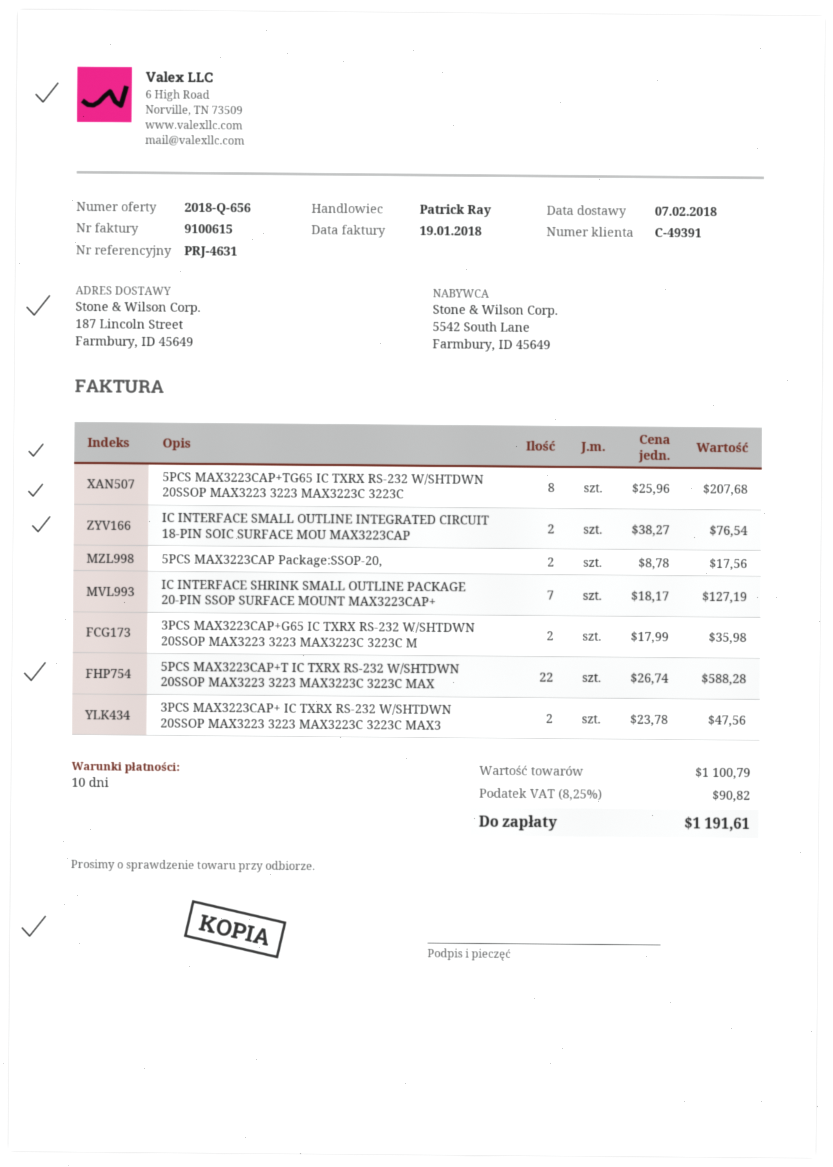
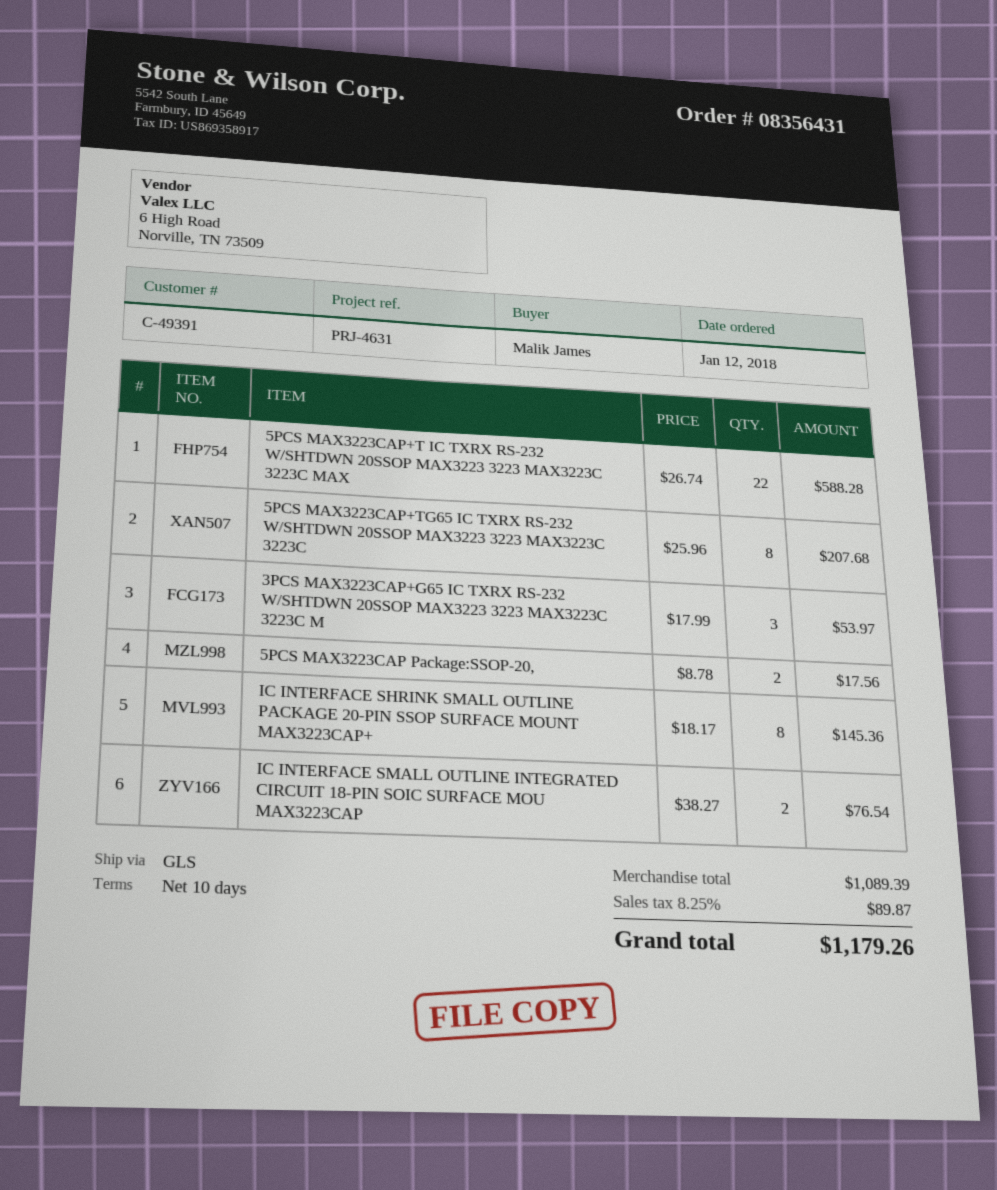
IC INTERFACE SHRINK SMALL OUTLINE PACKAGE 20-PIN SSOP SURFACE MOUNT MAX3223CAP+: 7 x 18.17 = 127.19 -> 8 x 18.17 = 145.36
3PCS MAX3223CAP+G65 IC TXRX RS-232 W/SHTDWN 20SSOP MAX3223 3223 MAX3223C 3223C M: 2 x 17.99 = 35.98 -> 3 x 17.99 = 53.97
3PCS MAX3223CAP+ IC TXRX RS-232 W/SHTDWN 20SSOP MAX3223 3223 MAX3223C 3223C MAX3: 2 x 23.78 = 47.56 -> none
subtotal: 1100.79 -> 1089.39
tax: 8.25% = 90.82 -> 8.25% = 89.87
total: 1191.61 -> 1179.26

